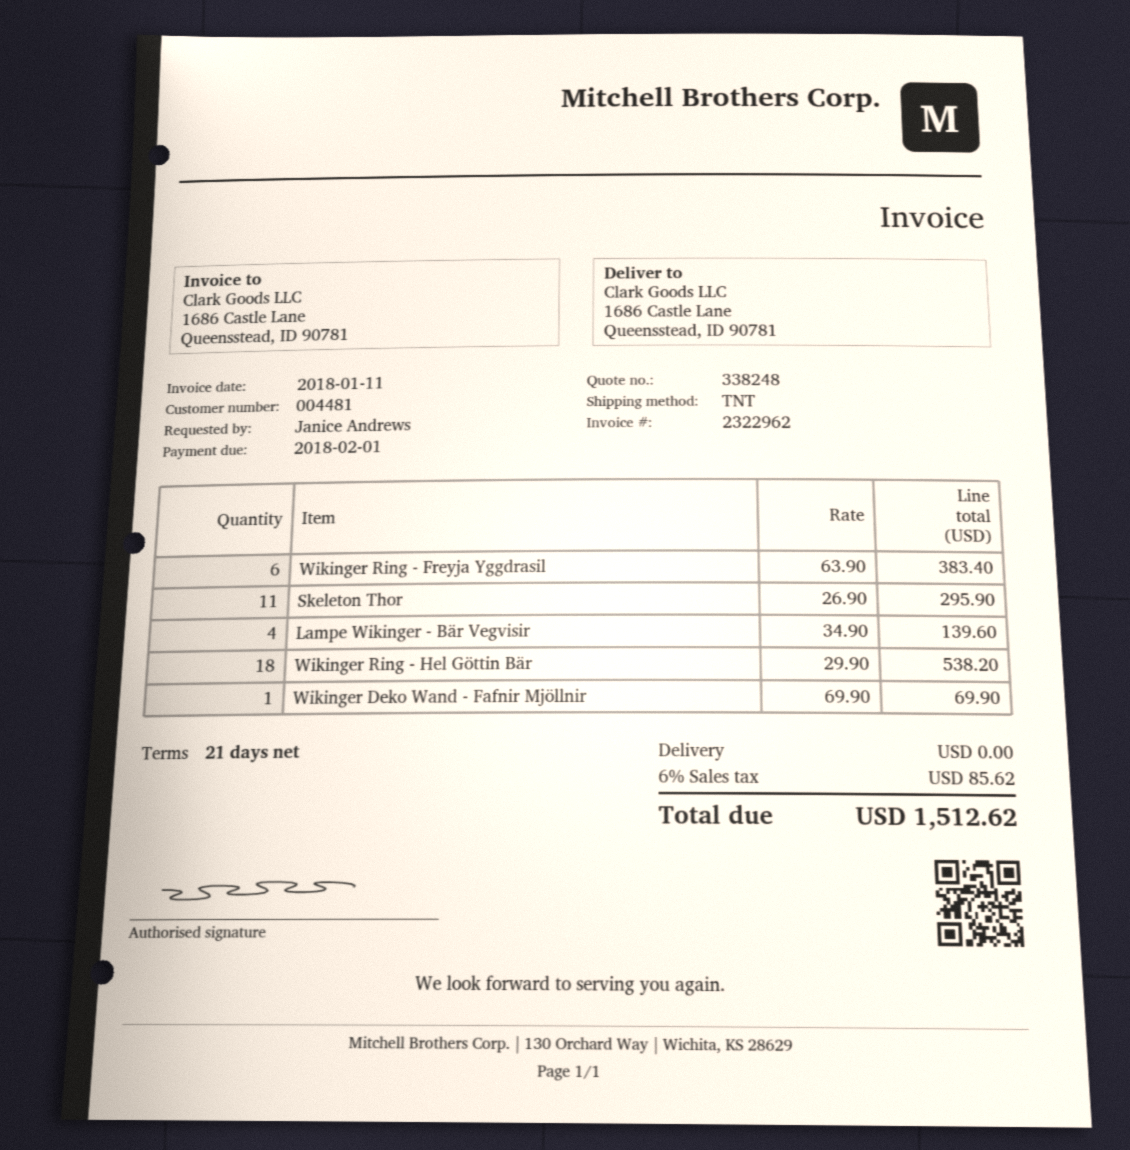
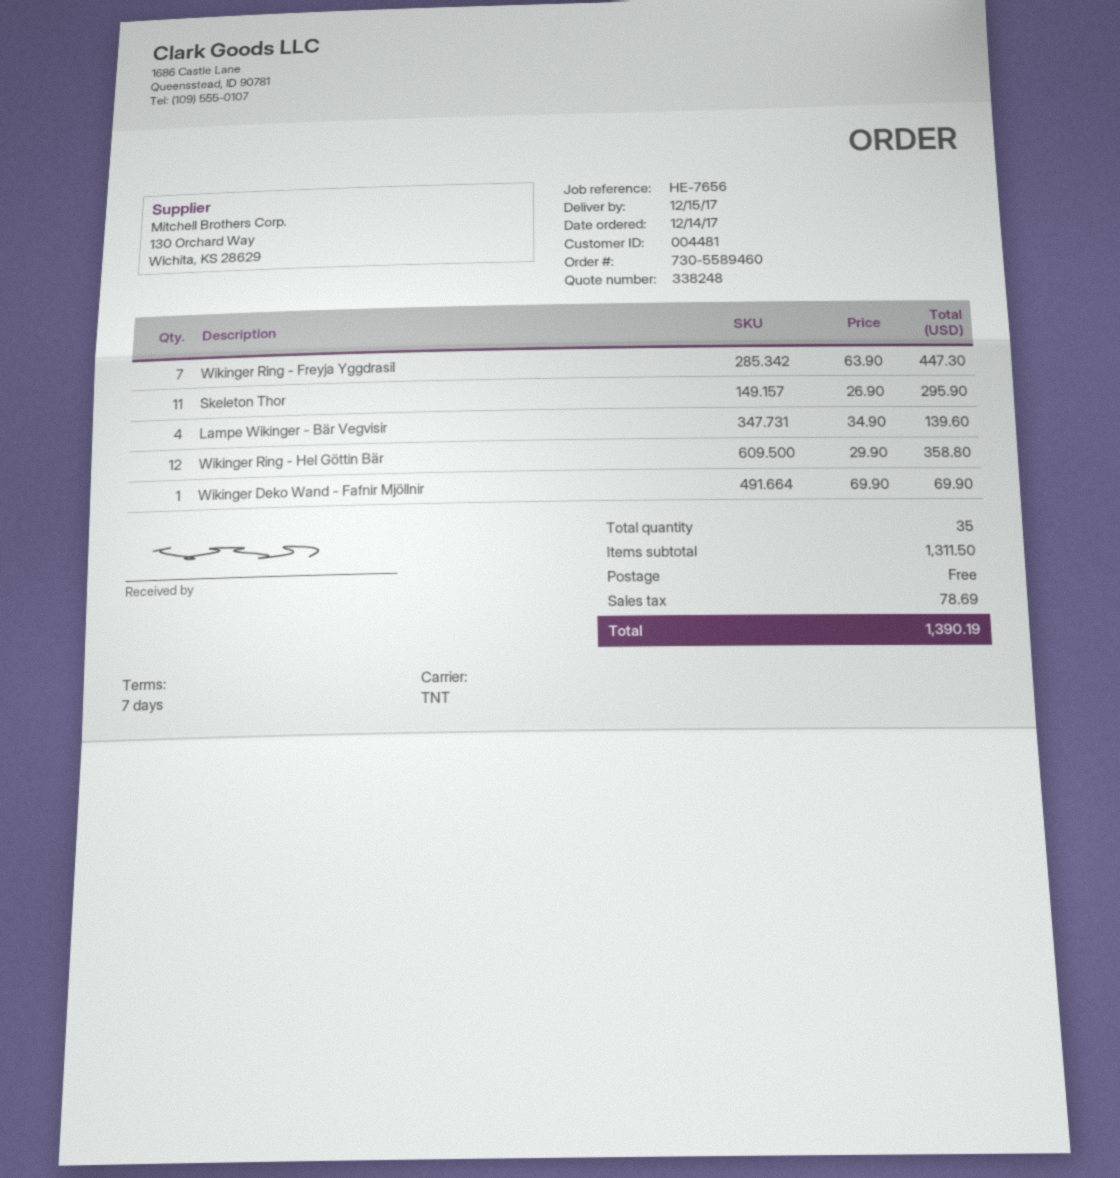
payment terms: 21 days -> 7 days
Wikinger Ring - Freyja Yggdrasil: 6 x 63.90 = 383.40 -> 7 x 63.90 = 447.30
Wikinger Ring - Hel Göttin Bär: 18 x 29.90 = 538.20 -> 12 x 29.90 = 358.80
tax: 85.62 -> 78.69
total: 1512.62 -> 1390.19

